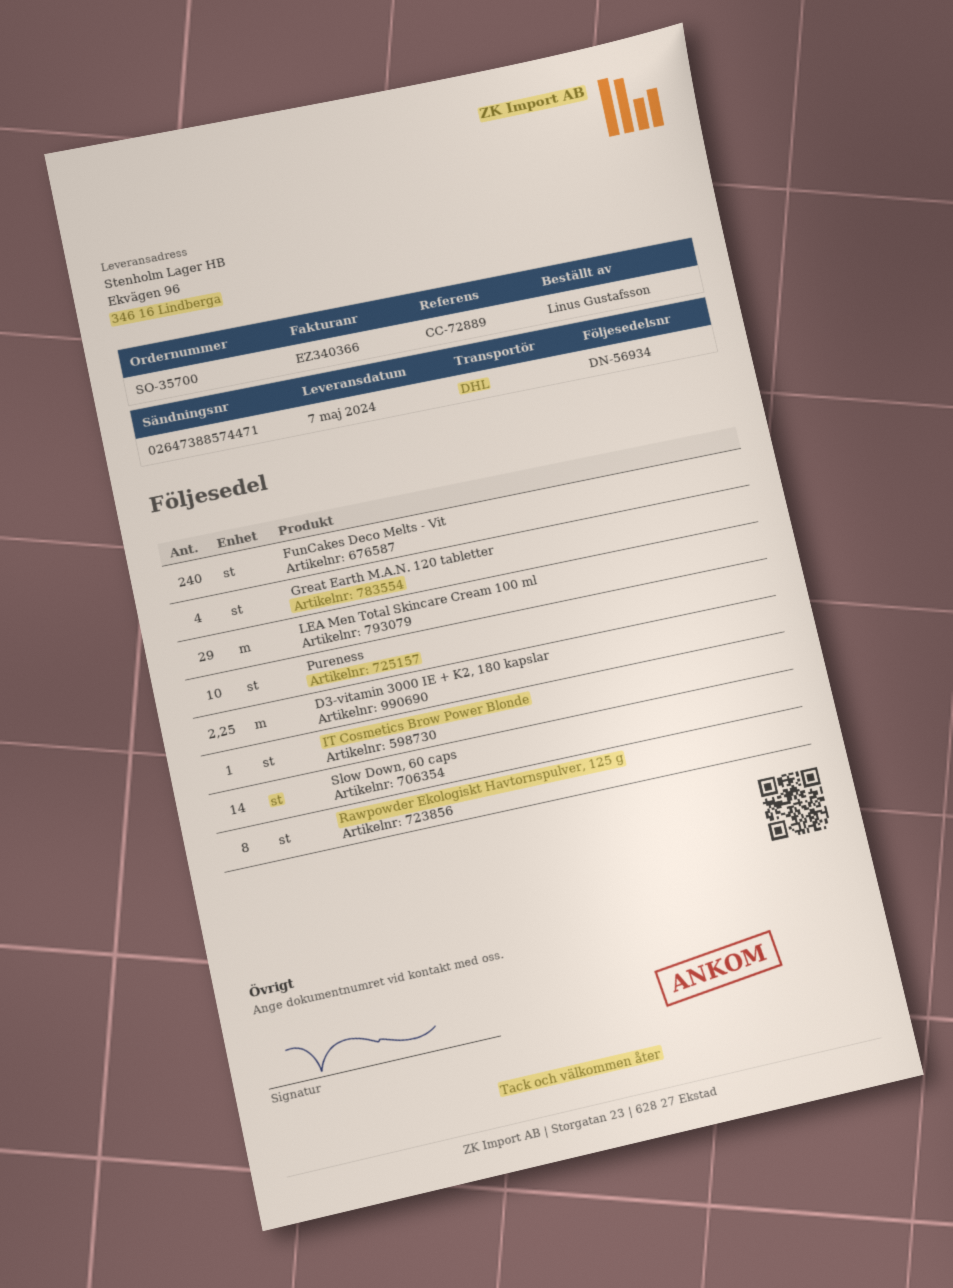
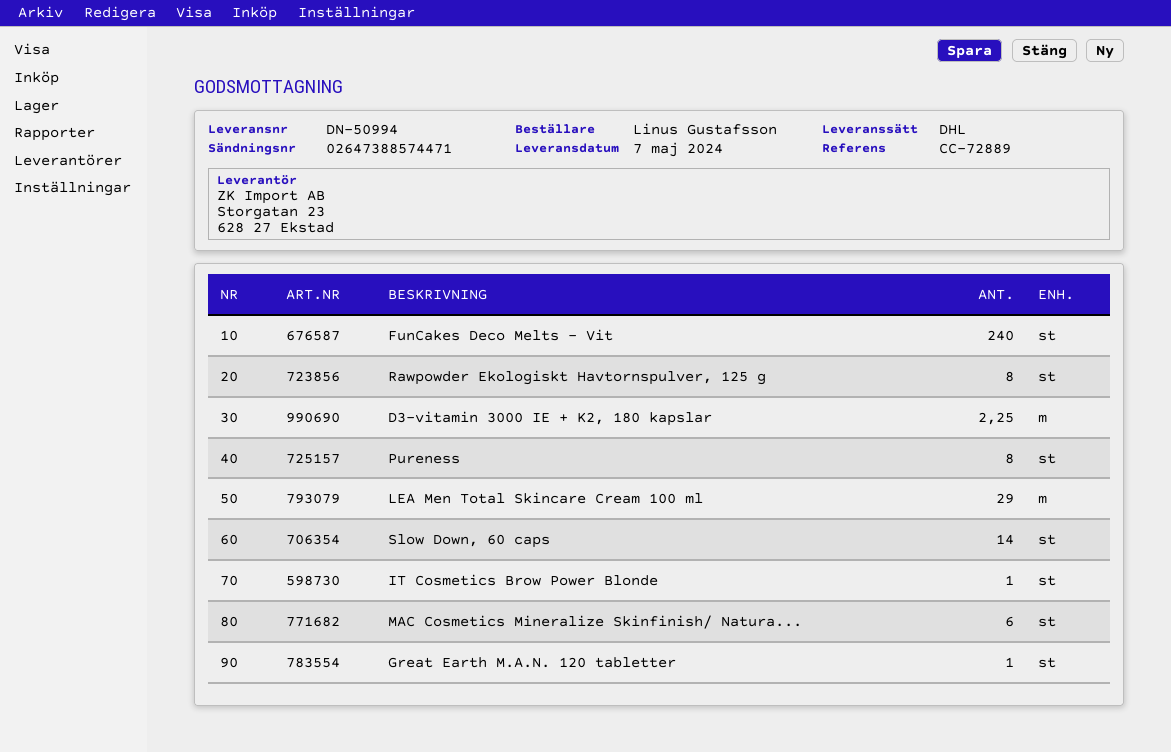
delivery note number: DN-56934 -> DN-50994
Great Earth M.A.N. 120 tabletter: 4 -> 1
Pureness: 10 -> 8
MAC Cosmetics Mineralize Skinfinish/ Natura...: none -> 6

